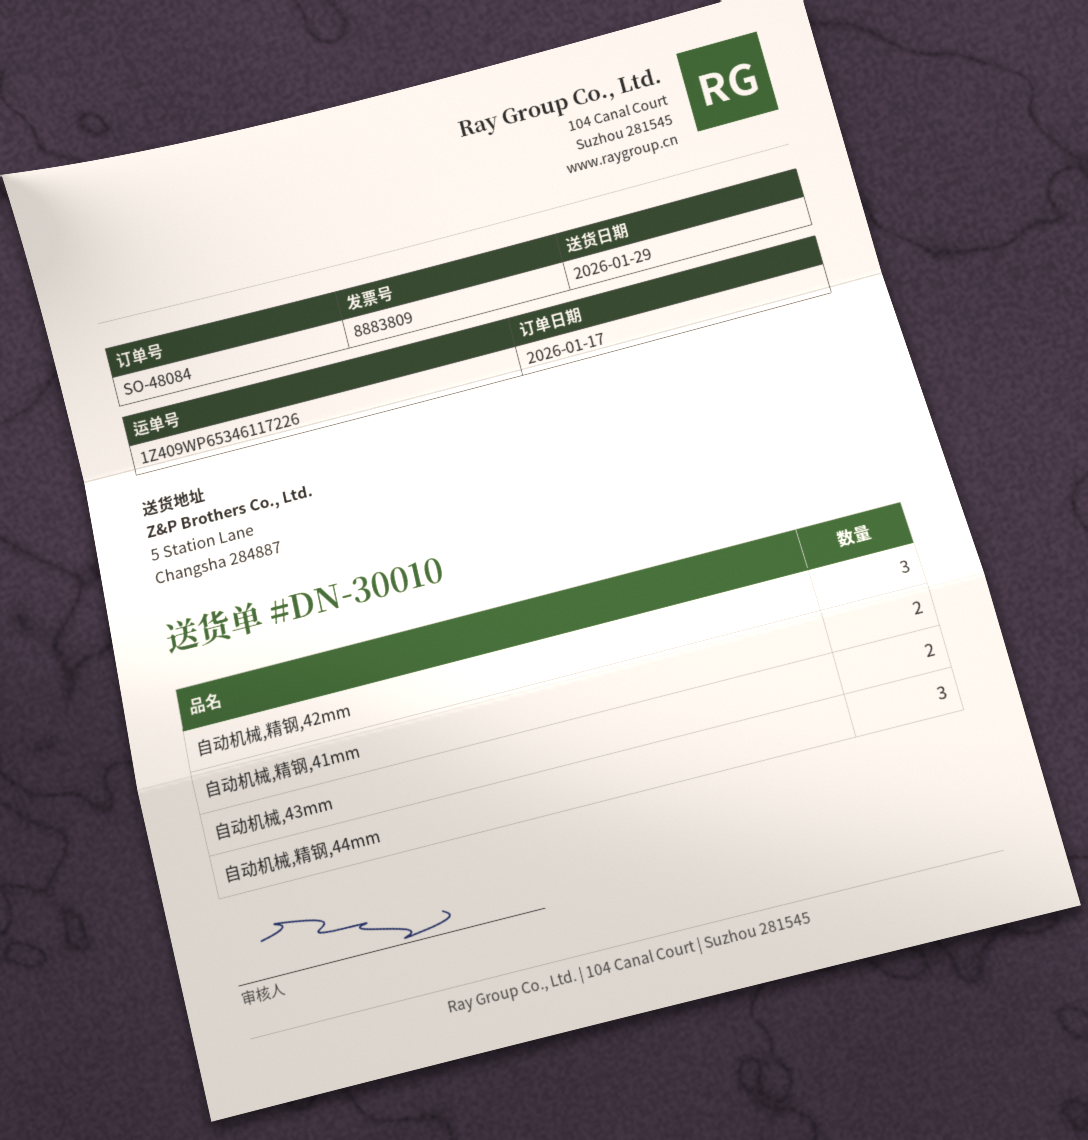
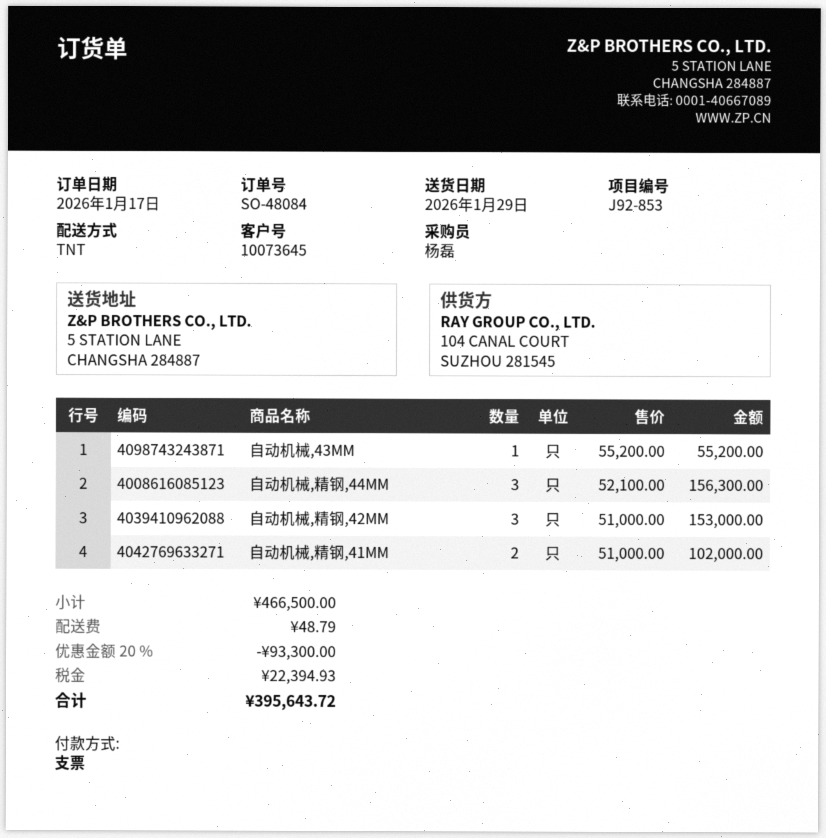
自动机械,43mm: 2 -> 1

